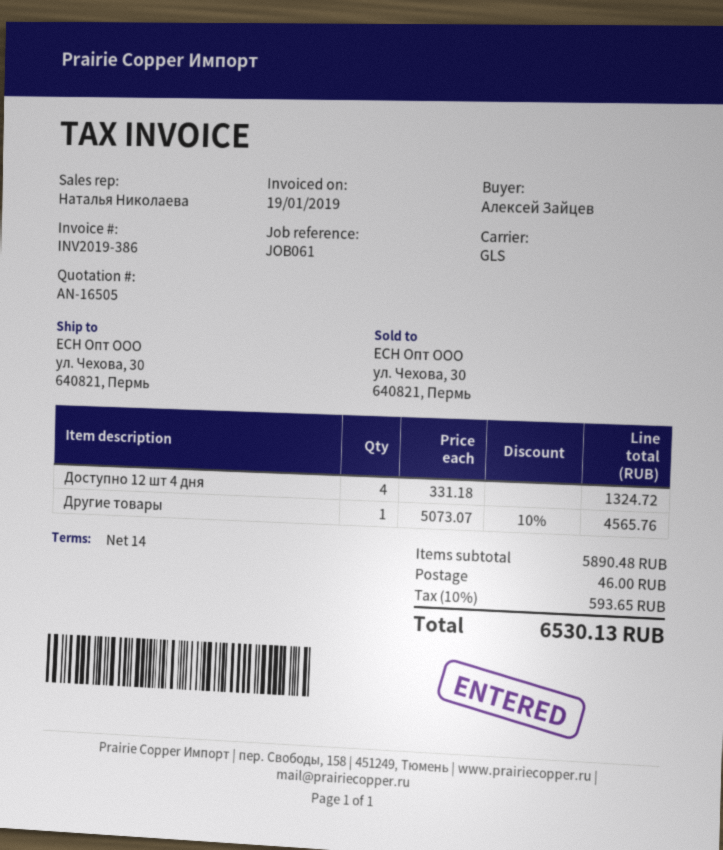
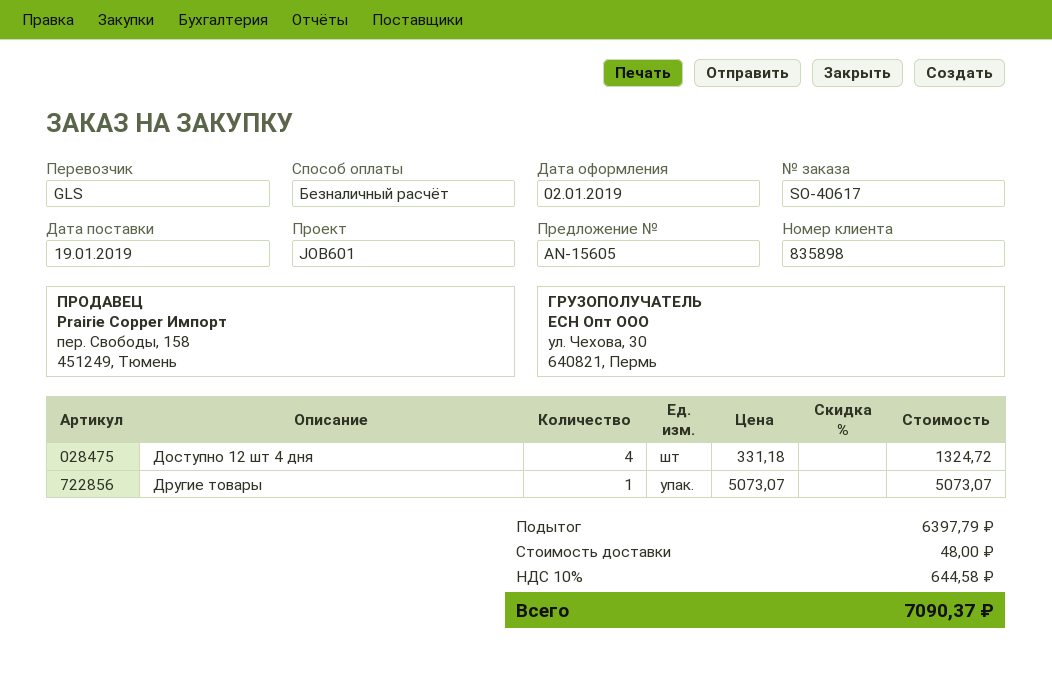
quote number: AN-16505 -> AN-15605
reference: JOB061 -> JOB601
Другие товары: 1 x 5073.07 - 10% = 4565.76 -> 1 x 5073.07 = 5073.07
subtotal: 5890.48 -> 6397.79
shipping: 46.00 -> 48.00
tax: 10% = 593.65 -> 10% = 644.58
total: 6530.13 -> 7090.37

